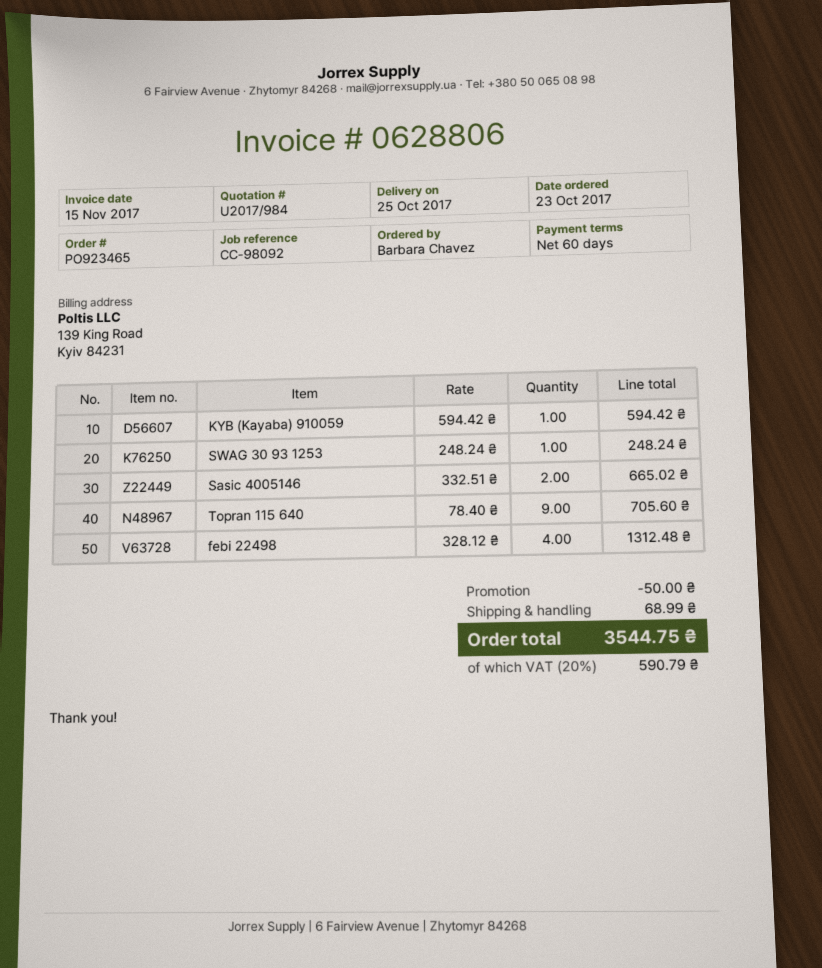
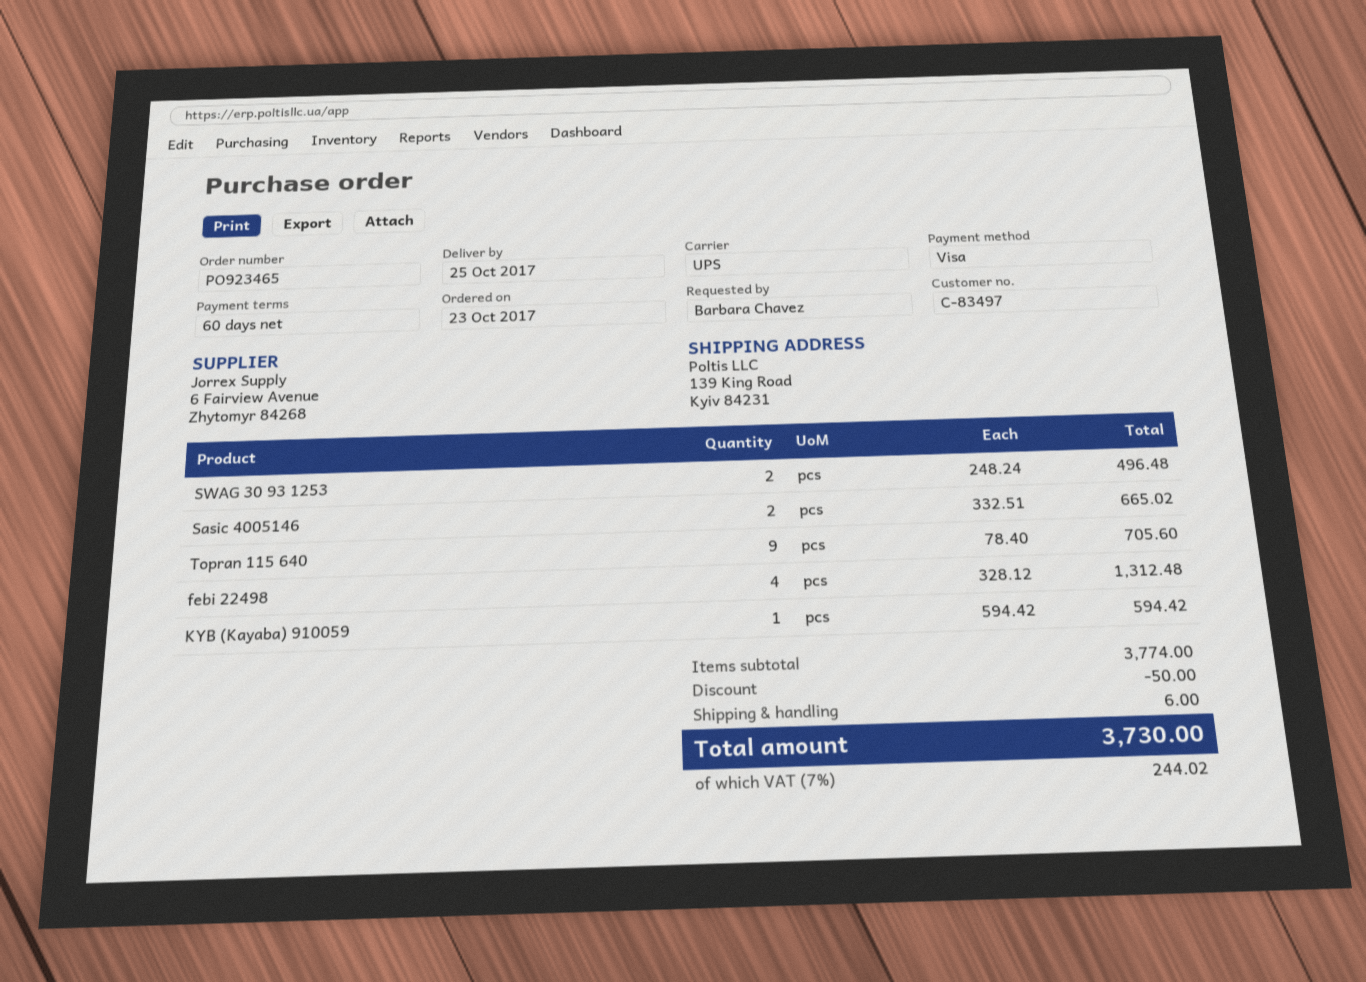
SWAG 30 93 1253: 1 x 248.24 = 248.24 -> 2 x 248.24 = 496.48
shipping: 68.99 -> 6.00
tax: 20% = 590.79 -> 7% = 244.02
total: 3544.75 -> 3730.00

